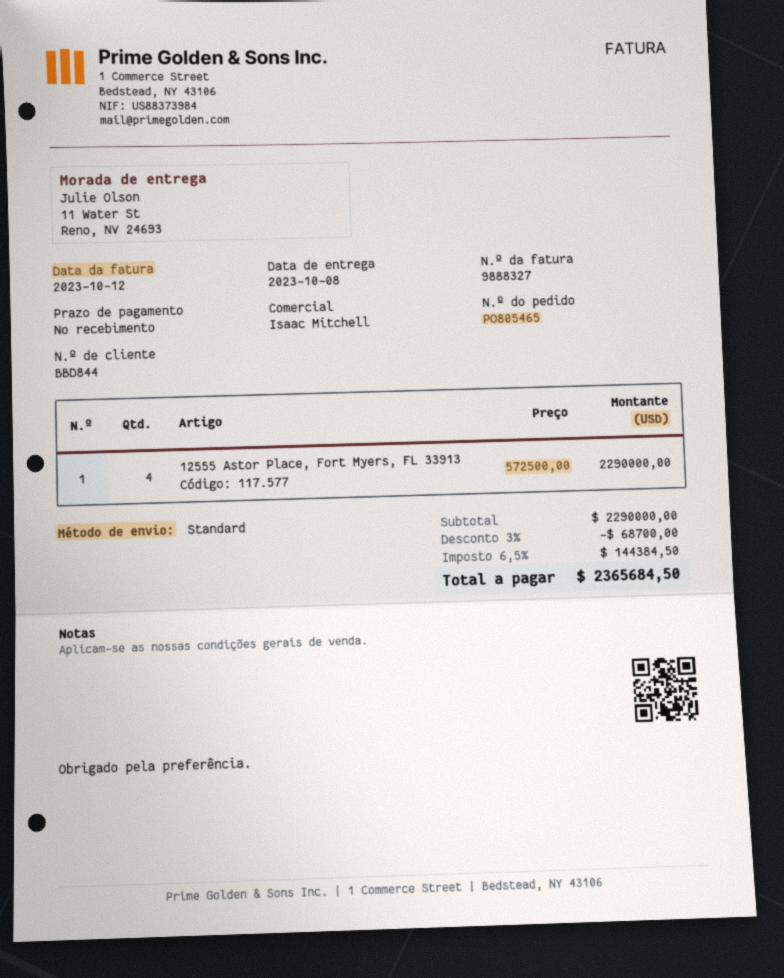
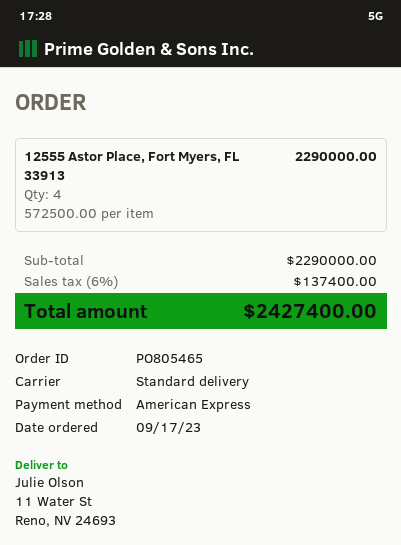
discount: 3% = 68700.00 -> none
tax: 6.5% = 144384.50 -> 6% = 137400.00
total: 2365684.50 -> 2427400.00

